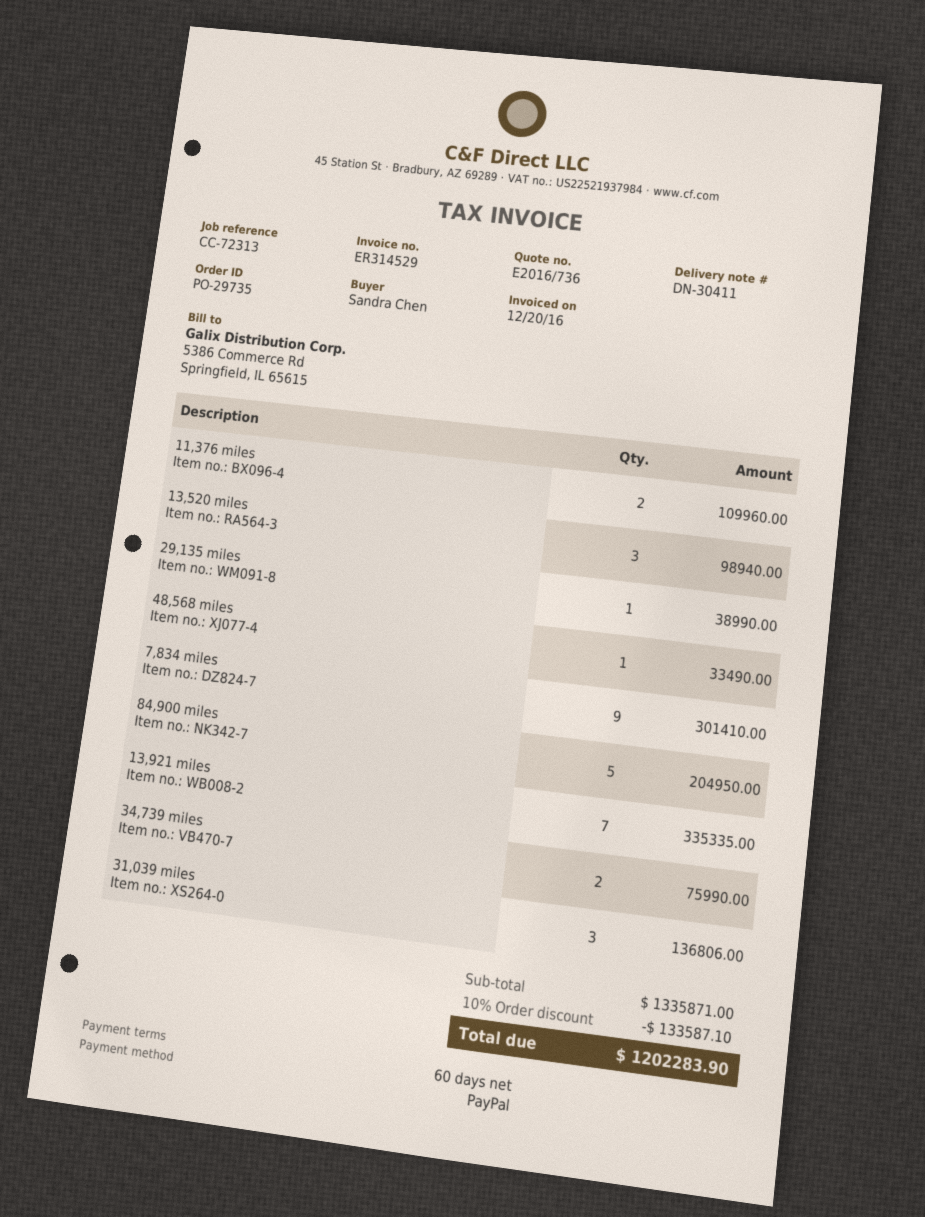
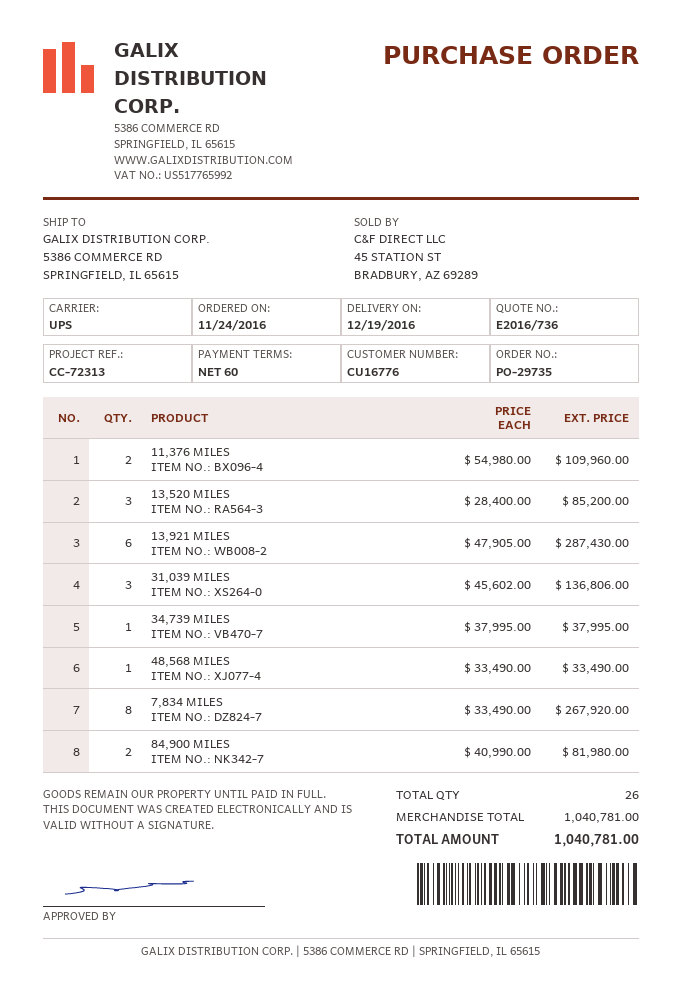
13,520 miles: 3 for 98940.00 -> 3 for 85200.00
29,135 miles: 1 for 38990.00 -> none
7,834 miles: 9 for 301410.00 -> 8 for 267920.00
84,900 miles: 5 for 204950.00 -> 2 for 81980.00
13,921 miles: 7 for 335335.00 -> 6 for 287430.00
34,739 miles: 2 for 75990.00 -> 1 for 37995.00
subtotal: 1335871.00 -> 1040781.00
discount: 10% = 133587.10 -> none
total: 1202283.90 -> 1040781.00

